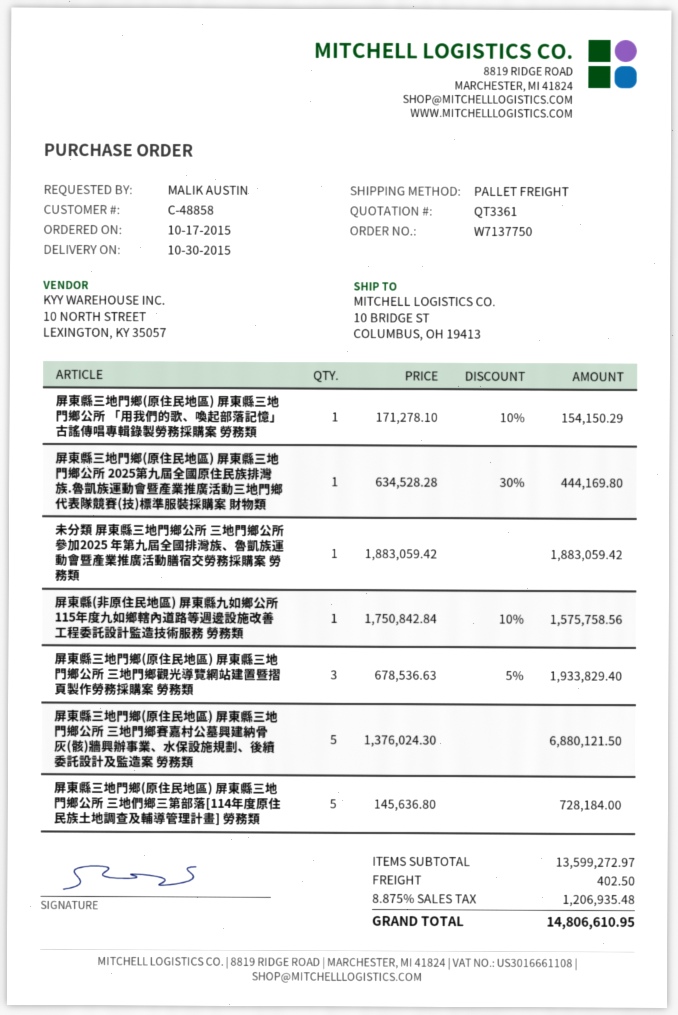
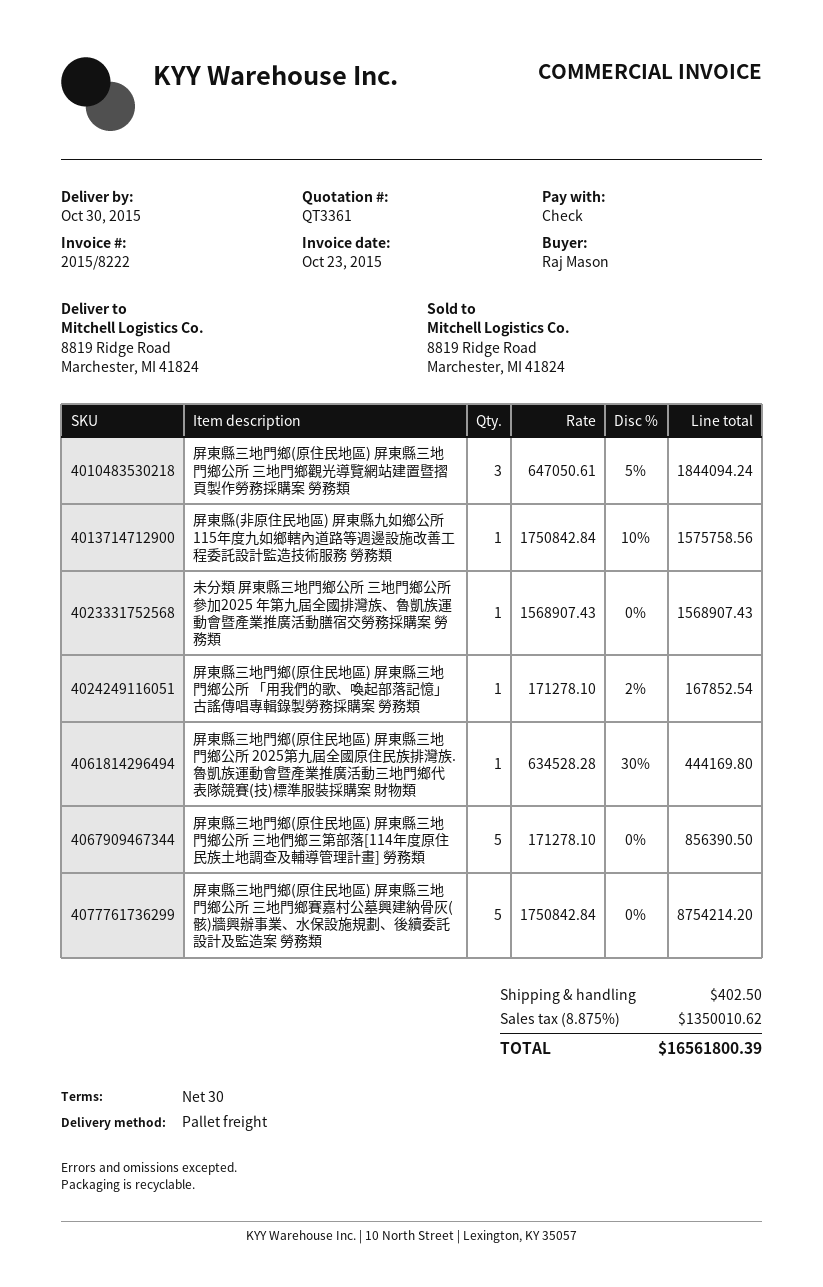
ordered by: MALIK AUSTIN -> Raj Mason
ship to: 10 BRIDGE ST, COLUMBUS, OH 19413 -> 8819 Ridge Road, Marchester, MI 41824
屏東縣三地門鄉(原住民地區) 屏東縣三地門鄉公所 「用我們的歌、喚起部落記憶」古謠傳唱專輯錄製勞務採購案 勞務類: 1 x 171278.10 - 10% = 154150.29 -> 1 x 171278.10 - 2% = 167852.54
未分類 屏東縣三地門鄉公所 三地門鄉公所參加2025 年第九屆全國排灣族、魯凱族運動會暨產業推廣活動膳宿交勞務採購案 勞務類: 1 x 1883059.42 = 1883059.42 -> 1 x 1568907.43 = 1568907.43
屏東縣三地門鄉(原住民地區) 屏東縣三地門鄉公所 三地門鄉觀光導覽網站建置暨摺頁製作勞務採購案 勞務類: 3 x 678536.63 - 5% = 1933829.40 -> 3 x 647050.61 - 5% = 1844094.24
屏東縣三地門鄉(原住民地區) 屏東縣三地門鄉公所 三地門鄉賽嘉村公墓興建納骨灰(骸)牆興辦事業、水保設施規劃、後續委託設計及監造案 勞務類: 5 x 1376024.30 = 6880121.50 -> 5 x 1750842.84 = 8754214.20
屏東縣三地門鄉(原住民地區) 屏東縣三地門鄉公所 三地們鄉三第部落[114年度原住民族土地調查及輔導管理計畫] 勞務類: 5 x 145636.80 = 728184.00 -> 5 x 171278.10 = 856390.50
tax: 8.875% = 1206935.48 -> 8.875% = 1350010.62
total: 14806610.95 -> 16561800.39

